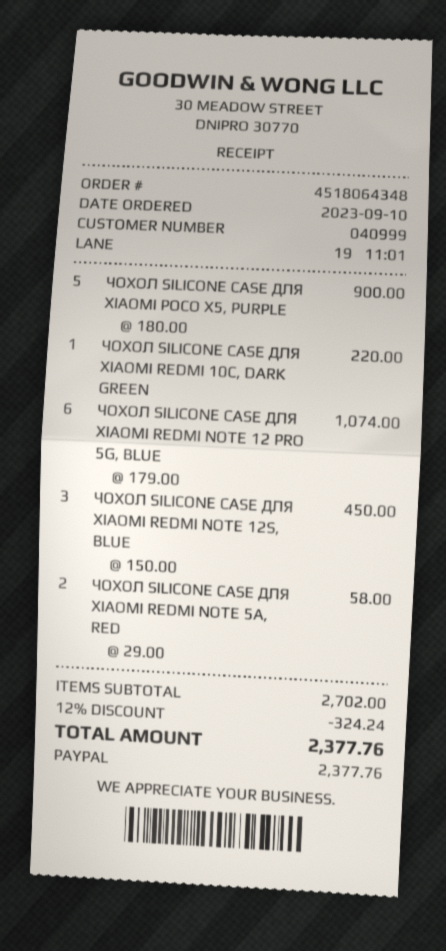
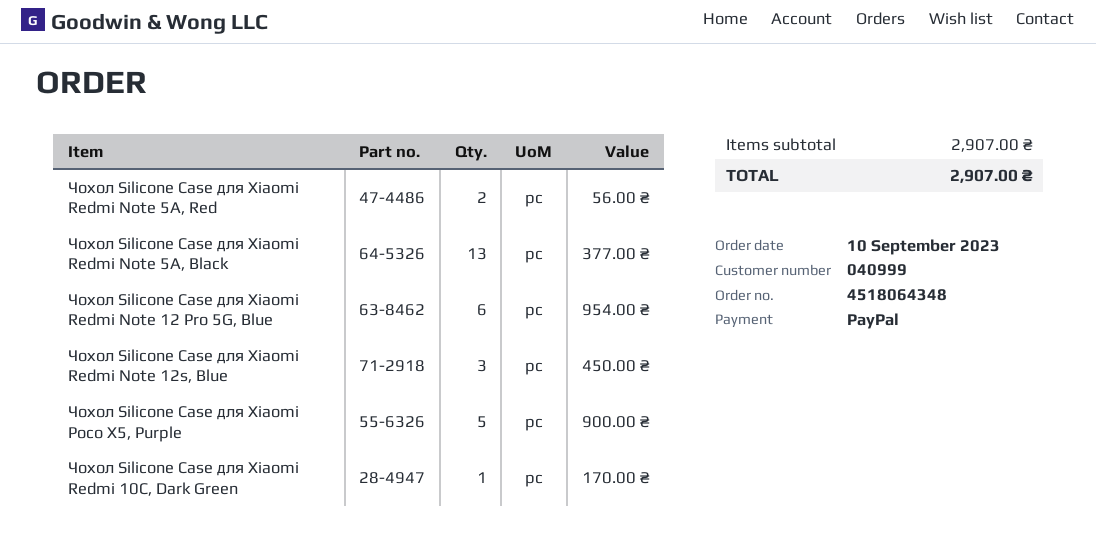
ЧОХОЛ SILICONE CASE ДЛЯ XIAOMI REDMI 10C, DARK GREEN: 1 for 220.00 -> 1 for 170.00
ЧОХОЛ SILICONE CASE ДЛЯ XIAOMI REDMI NOTE 12 PRO 5G, BLUE: 6 for 1074.00 -> 6 for 954.00
ЧОХОЛ SILICONE CASE ДЛЯ XIAOMI REDMI NOTE 5A, RED: 2 for 58.00 -> 2 for 56.00
Чохол Silicone Case для Xiaomi Redmi Note 5A, Black: none -> 13 for 377.00
subtotal: 2702.00 -> 2907.00
discount: 12% = 324.24 -> none
total: 2377.76 -> 2907.00

